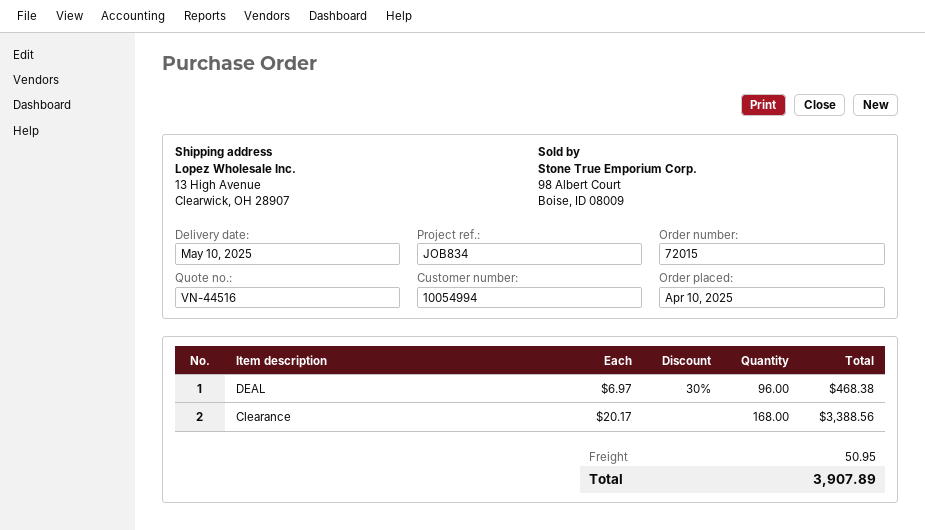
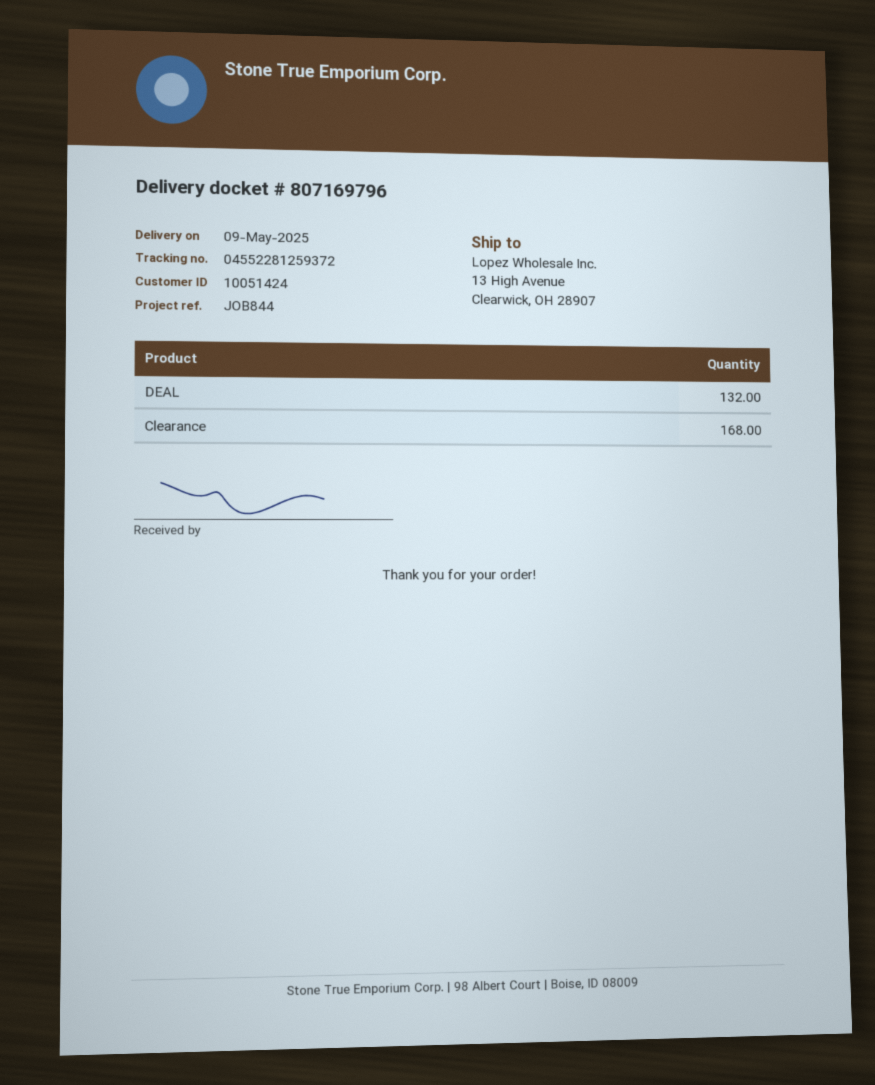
delivery date: 2025-05-10 -> 2025-05-09
customer number: 10054994 -> 10051424
reference: JOB834 -> JOB844
DEAL: 96 -> 132

